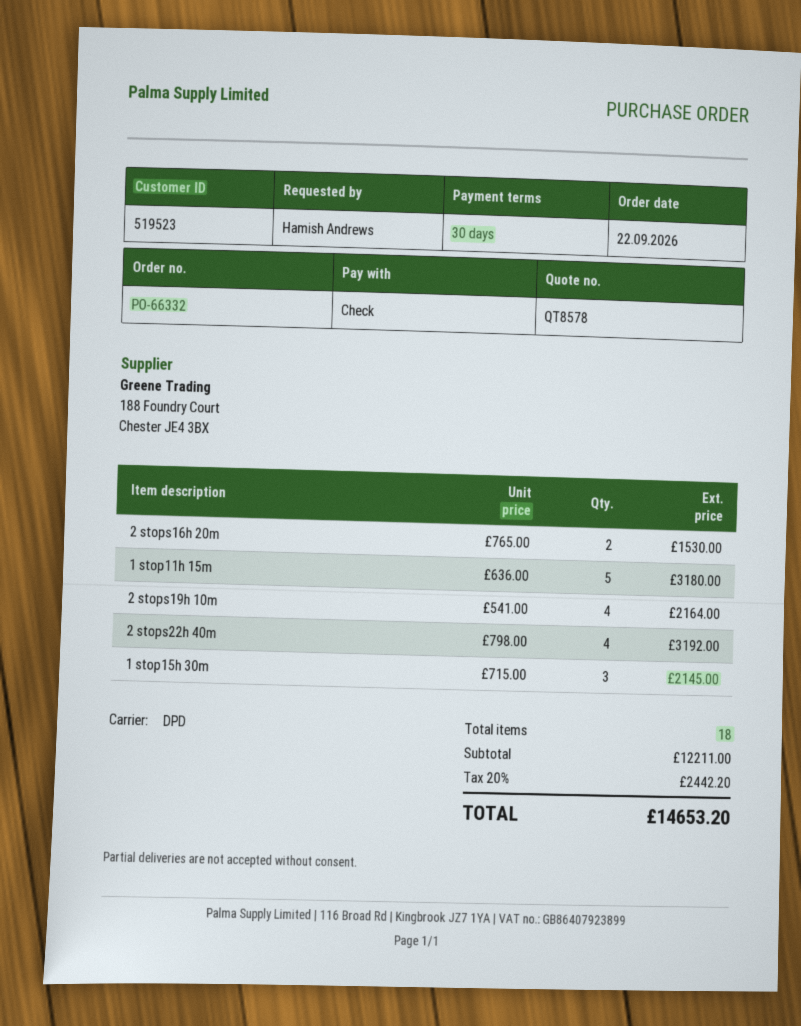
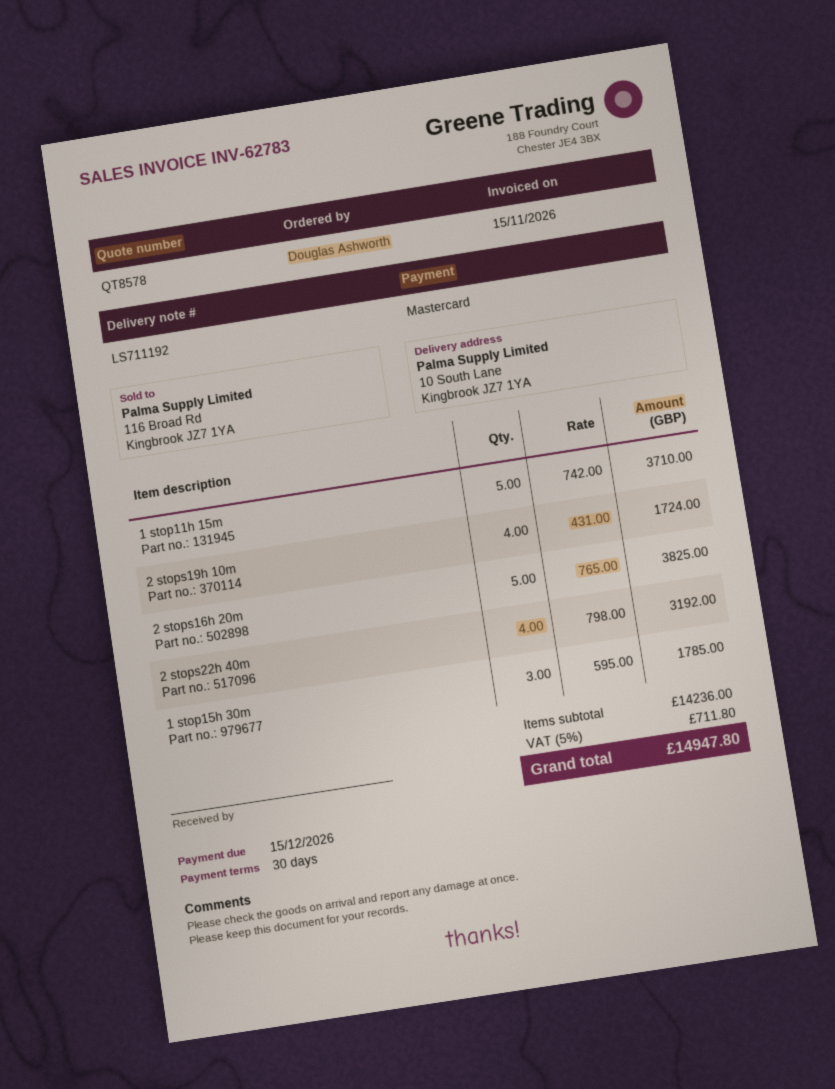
ordered by: Hamish Andrews -> Douglas Ashworth
payment method: cheque -> Mastercard
2 stops16h 20m: 2 x 765.00 = 1530.00 -> 5 x 765.00 = 3825.00
1 stop11h 15m: 5 x 636.00 = 3180.00 -> 5 x 742.00 = 3710.00
2 stops19h 10m: 4 x 541.00 = 2164.00 -> 4 x 431.00 = 1724.00
1 stop15h 30m: 3 x 715.00 = 2145.00 -> 3 x 595.00 = 1785.00
subtotal: 12211.00 -> 14236.00
tax: 20% = 2442.20 -> 5% = 711.80
total: 14653.20 -> 14947.80

